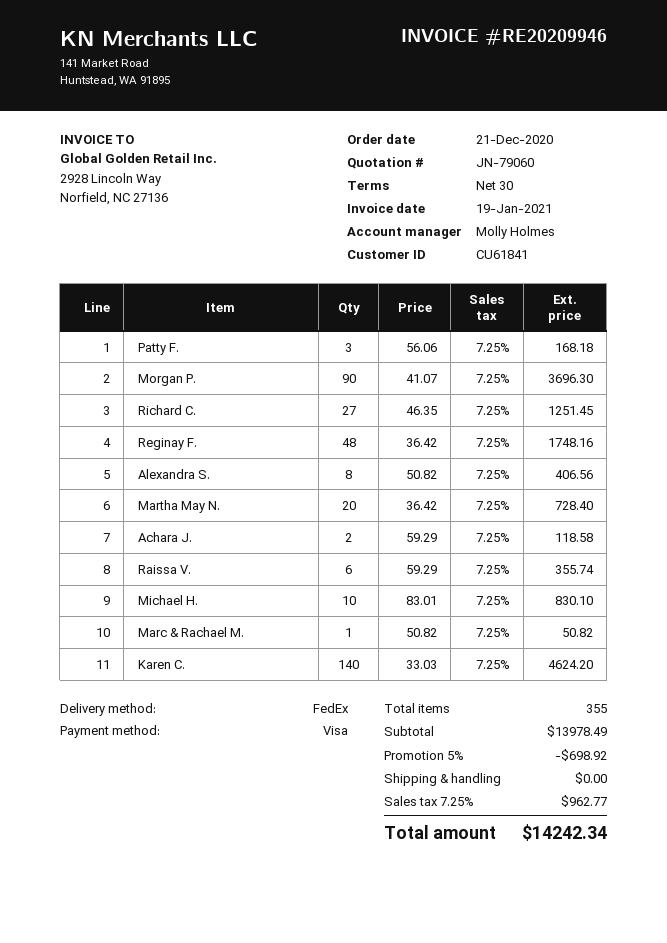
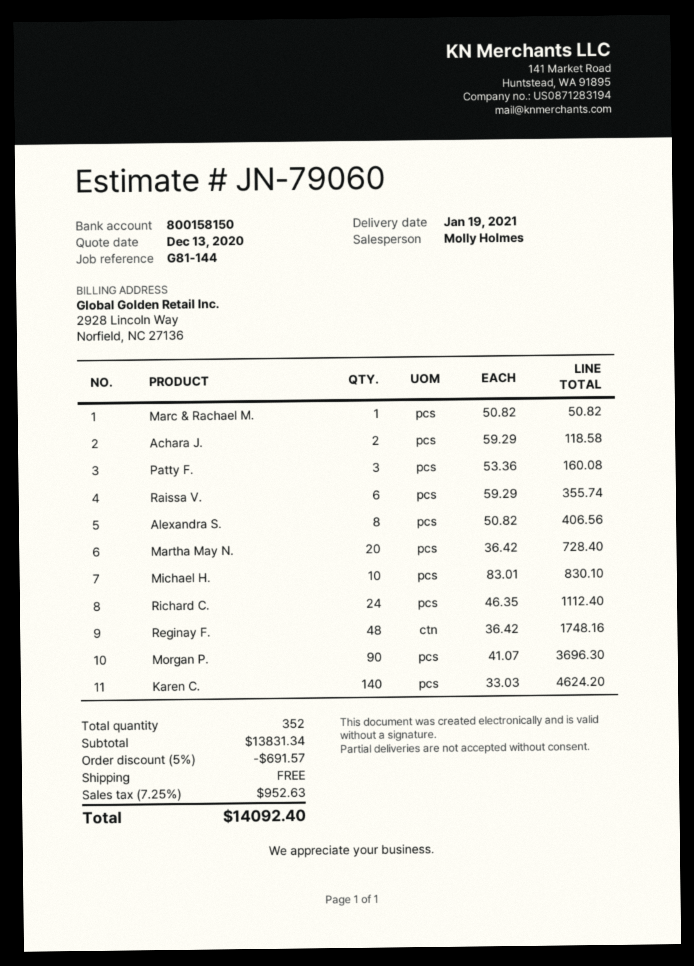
Patty F.: 3 x 56.06 = 168.18 -> 3 x 53.36 = 160.08
Richard C.: 27 x 46.35 = 1251.45 -> 24 x 46.35 = 1112.40
total quantity: 355 -> 352
subtotal: 13978.49 -> 13831.34
discount: 5% = 698.92 -> 5% = 691.57
tax: 7.25% = 962.77 -> 7.25% = 952.63
total: 14242.34 -> 14092.40

